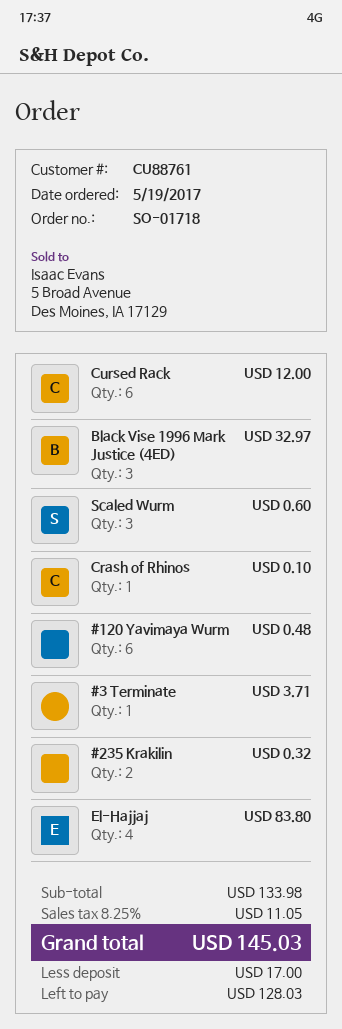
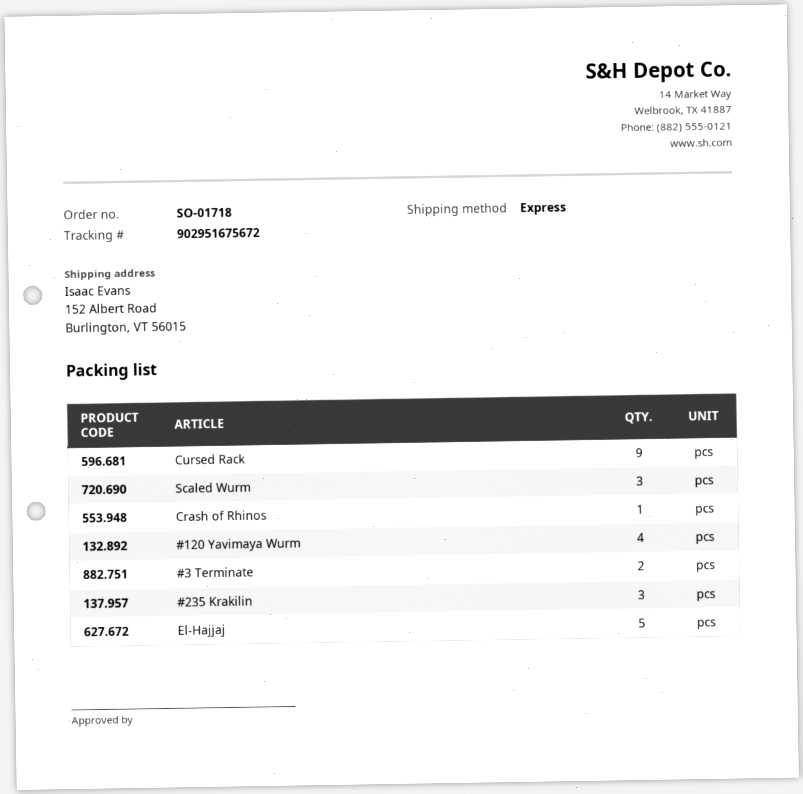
Cursed Rack: 6 -> 9
Black Vise 1996 Mark Justice (4ED): 3 -> none
#120 Yavimaya Wurm: 6 -> 4
#3 Terminate: 1 -> 2
#235 Krakilin: 2 -> 3
El-Hajjaj: 4 -> 5

